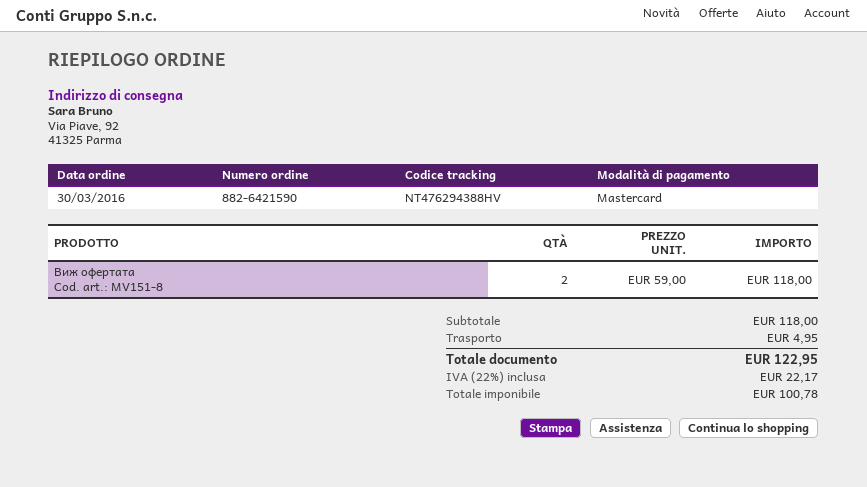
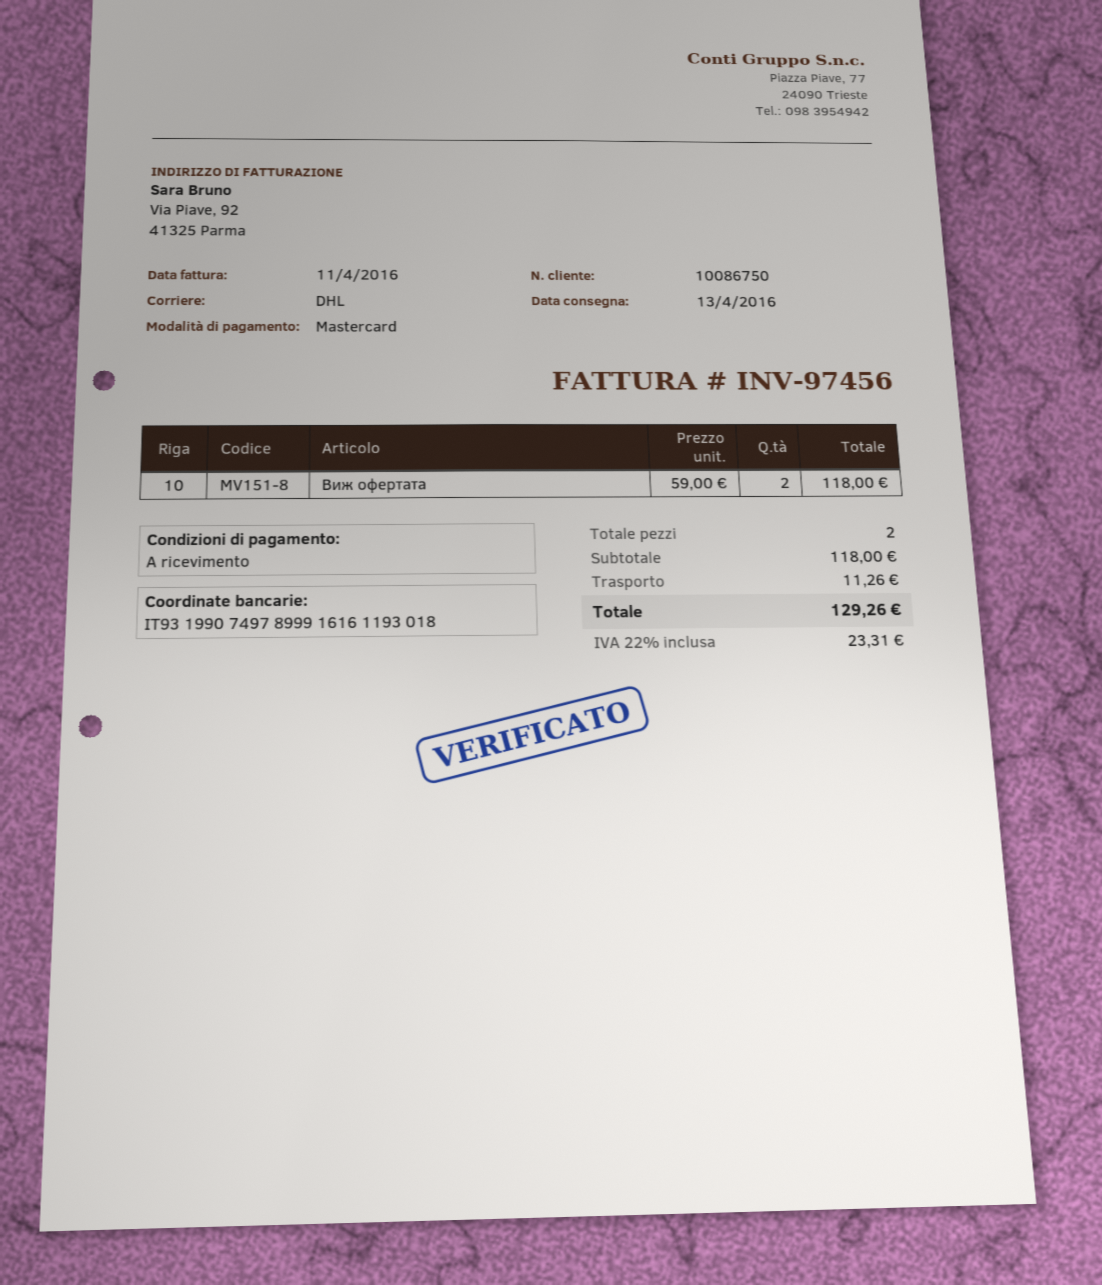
shipping: 4.95 -> 11.26
tax: 22% = 22.17 -> 22% = 23.31
total: 122.95 -> 129.26

